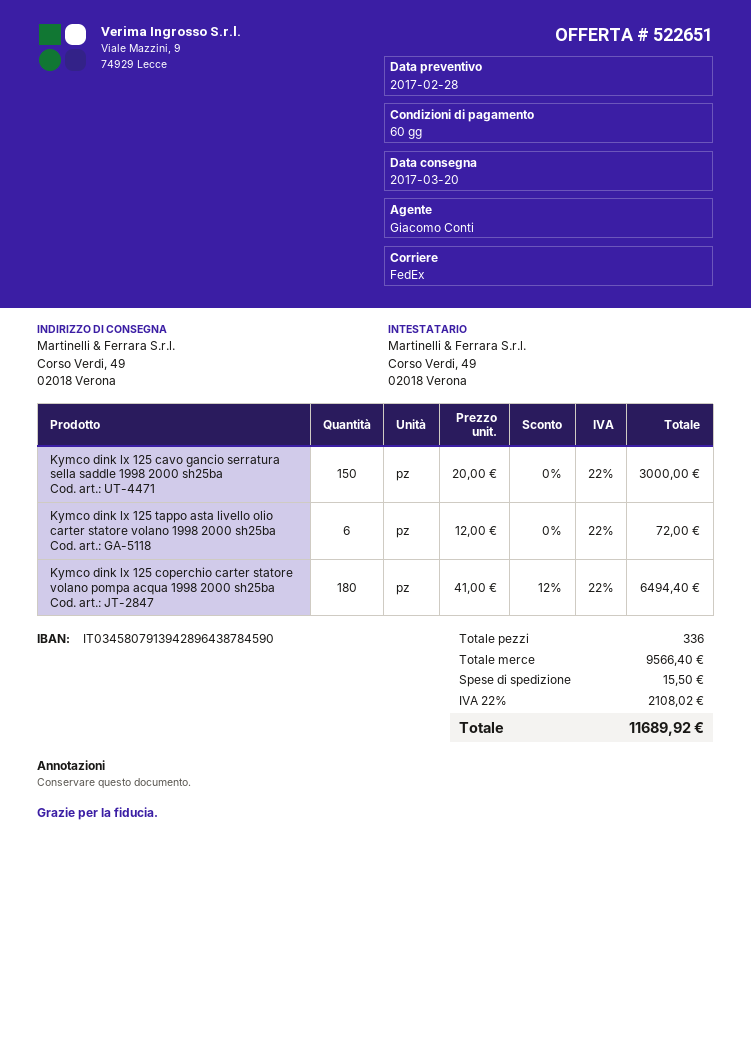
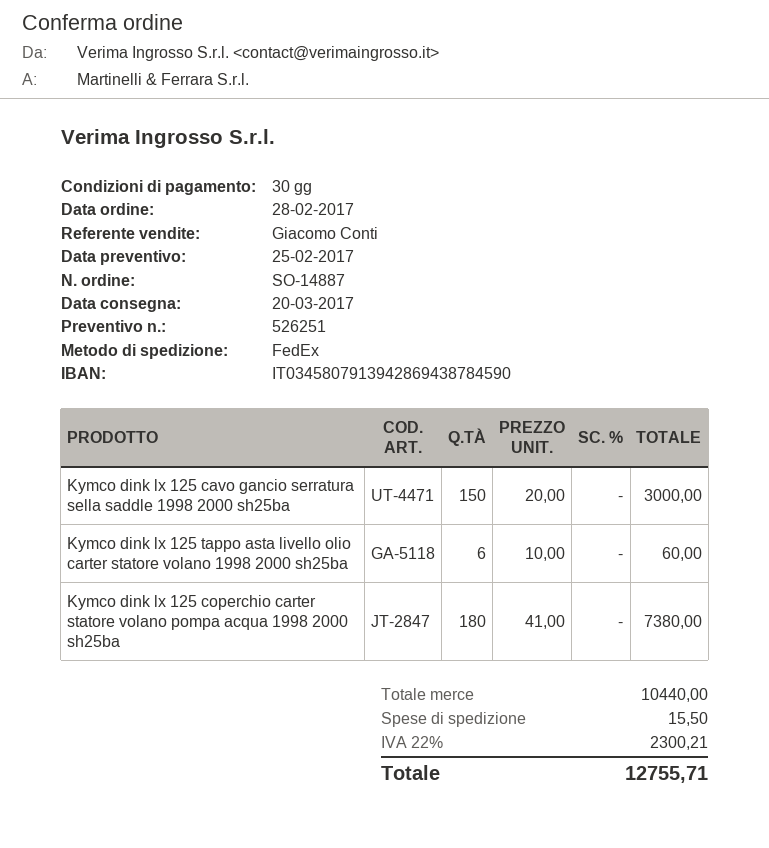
quote number: 522651 -> 526251
quote date: 2017-02-28 -> 2017-02-25
payment terms: 60 days -> 30 days
bank account: IT0345807913942896438784590 -> IT0345807913942869438784590
Kymco dink lx 125 tappo asta livello olio carter statore volano 1998 2000 sh25ba: 6 x 12.00 = 72.00 -> 6 x 10.00 = 60.00
Kymco dink lx 125 coperchio carter statore volano pompa acqua 1998 2000 sh25ba: 180 x 41.00 - 12% = 6494.40 -> 180 x 41.00 = 7380.00
subtotal: 9566.40 -> 10440.00
tax: 22% = 2108.02 -> 22% = 2300.21
total: 11689.92 -> 12755.71

